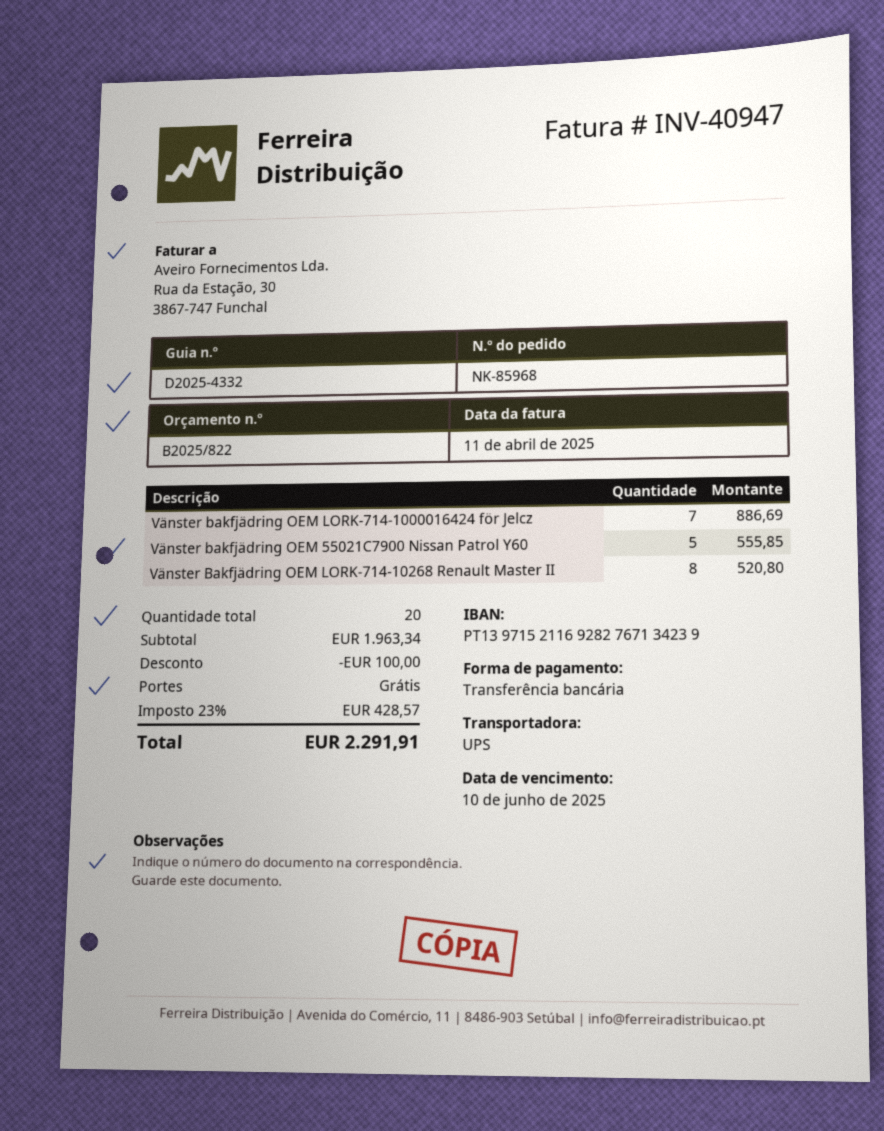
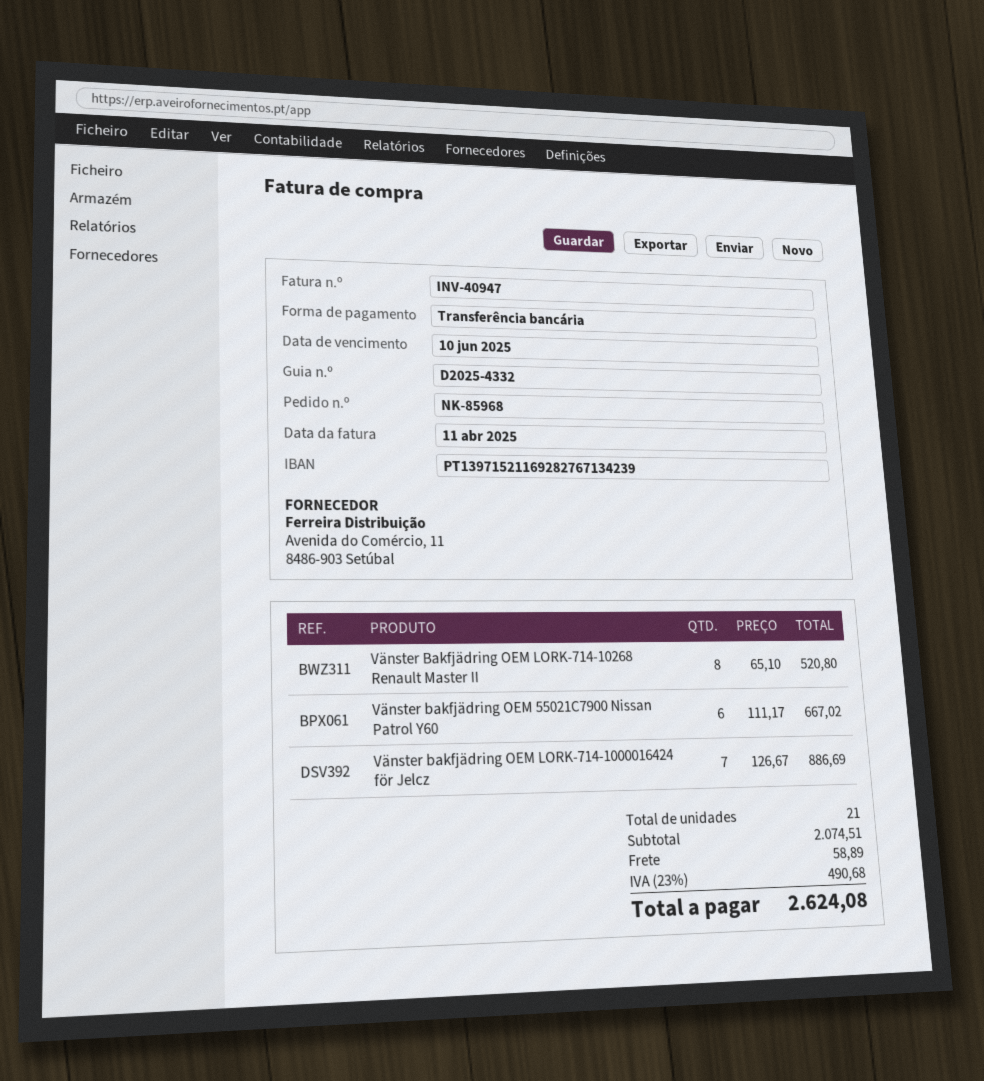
Vänster bakfjädring OEM 55021C7900 Nissan Patrol Y60: 5 for 555.85 -> 6 for 667.02
total quantity: 20 -> 21
subtotal: 1963.34 -> 2074.51
discount: 100.00 -> none
shipping: 0.00 -> 58.89
tax: 23% = 428.57 -> 23% = 490.68
total: 2291.91 -> 2624.08

